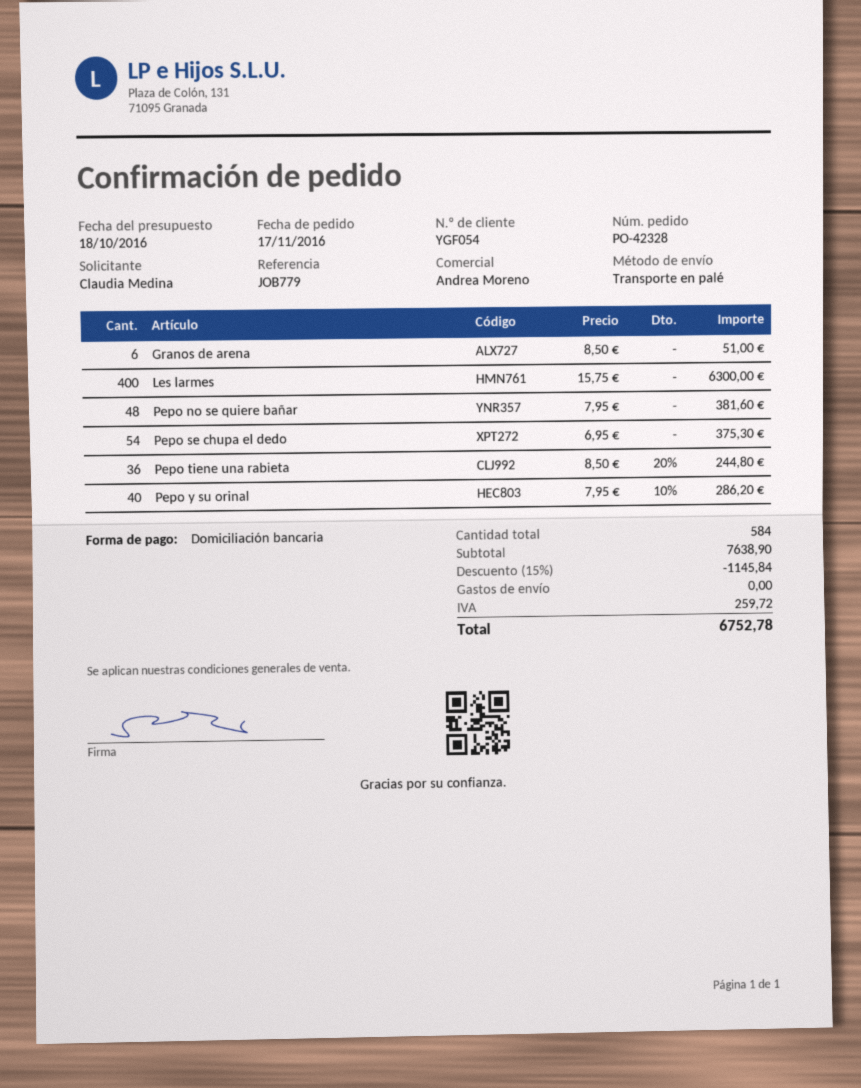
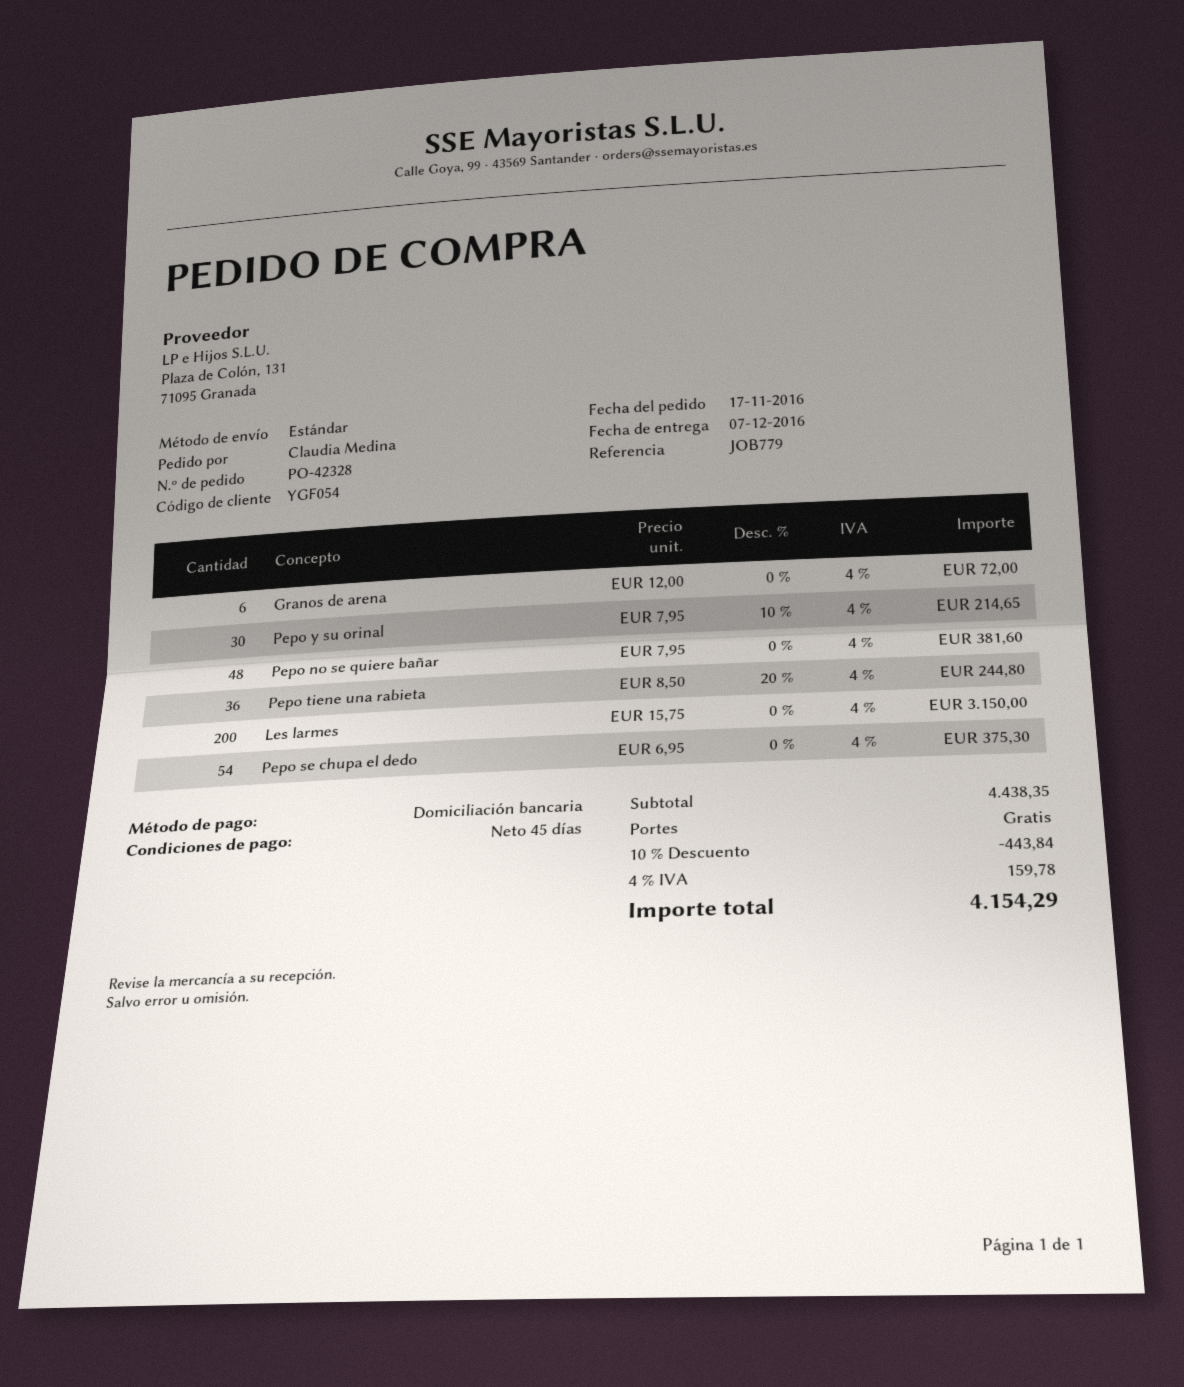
shipping method: pallet freight -> standard
Granos de arena: 6 x 8.50 = 51.00 -> 6 x 12.00 = 72.00
Les larmes: 400 x 15.75 = 6300.00 -> 200 x 15.75 = 3150.00
Pepo y su orinal: 40 x 7.95 - 10% = 286.20 -> 30 x 7.95 - 10% = 214.65
subtotal: 7638.90 -> 4438.35
discount: 15% = 1145.84 -> 10% = 443.84
tax: 259.72 -> 159.78
total: 6752.78 -> 4154.29

